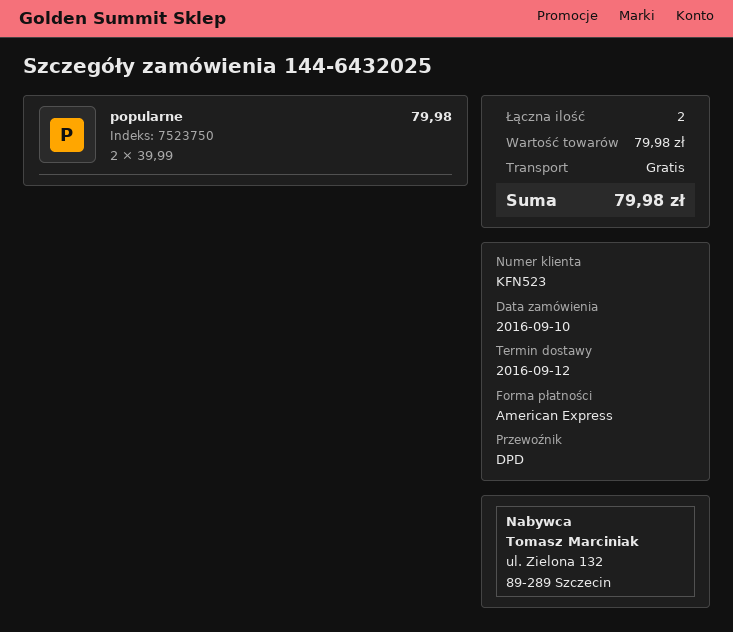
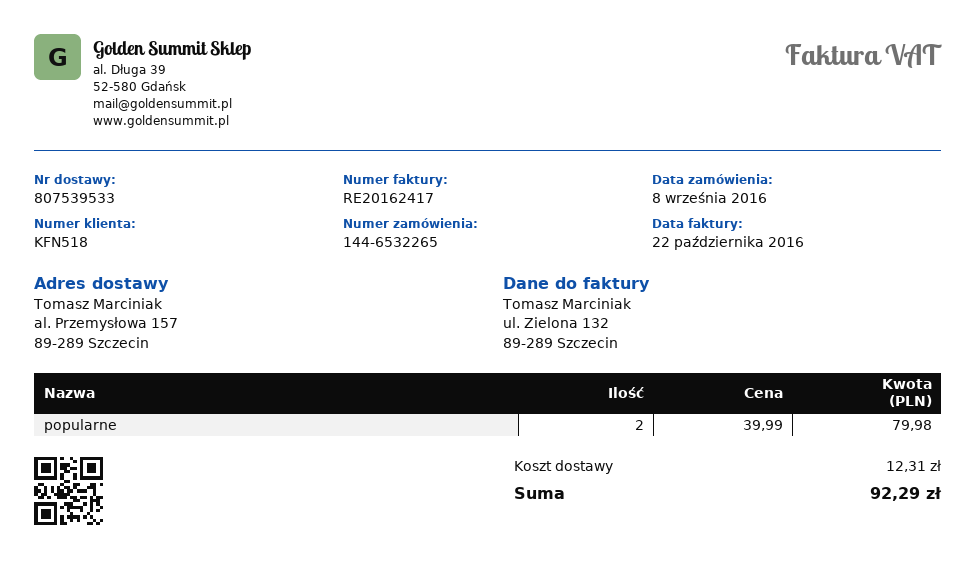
order number: 144-6432025 -> 144-6532265
order date: 2016-09-10 -> 2016-09-08
customer number: KFN523 -> KFN518
shipping: 0.00 -> 12.31
total: 79.98 -> 92.29

